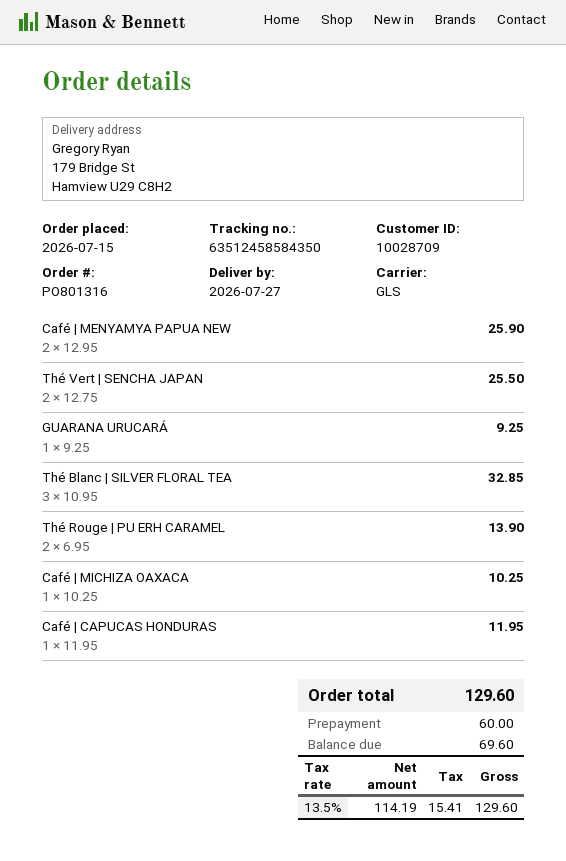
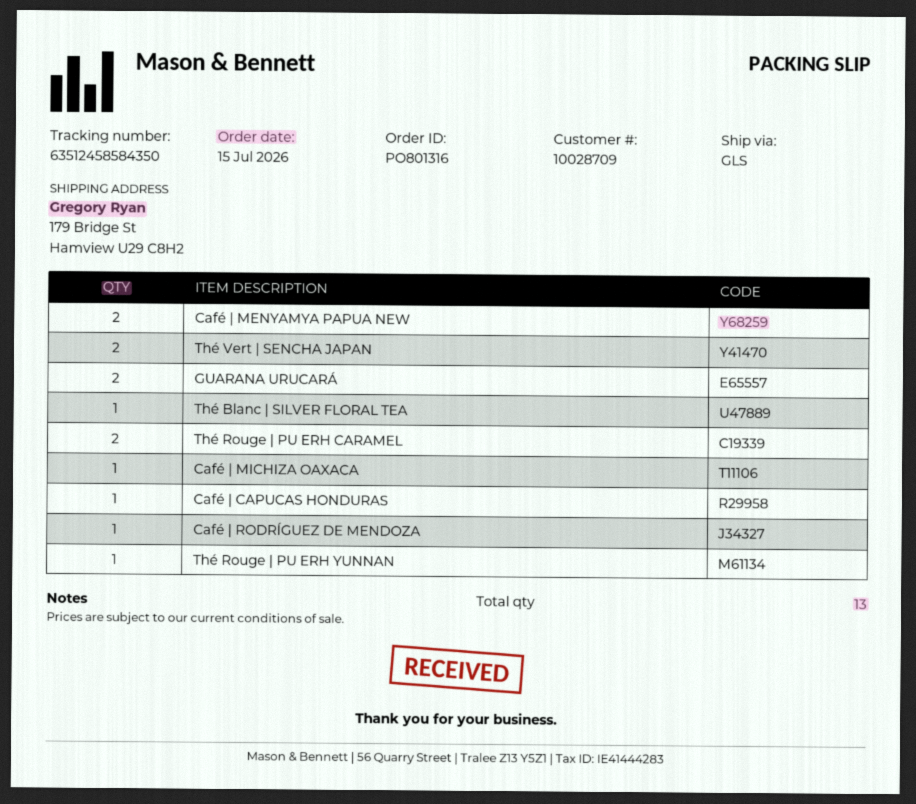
GUARANA URUCARÁ: 1 -> 2
Thé Blanc | SILVER FLORAL TEA: 3 -> 1
Café | RODRÍGUEZ DE MENDOZA: none -> 1
Thé Rouge | PU ERH YUNNAN: none -> 1

